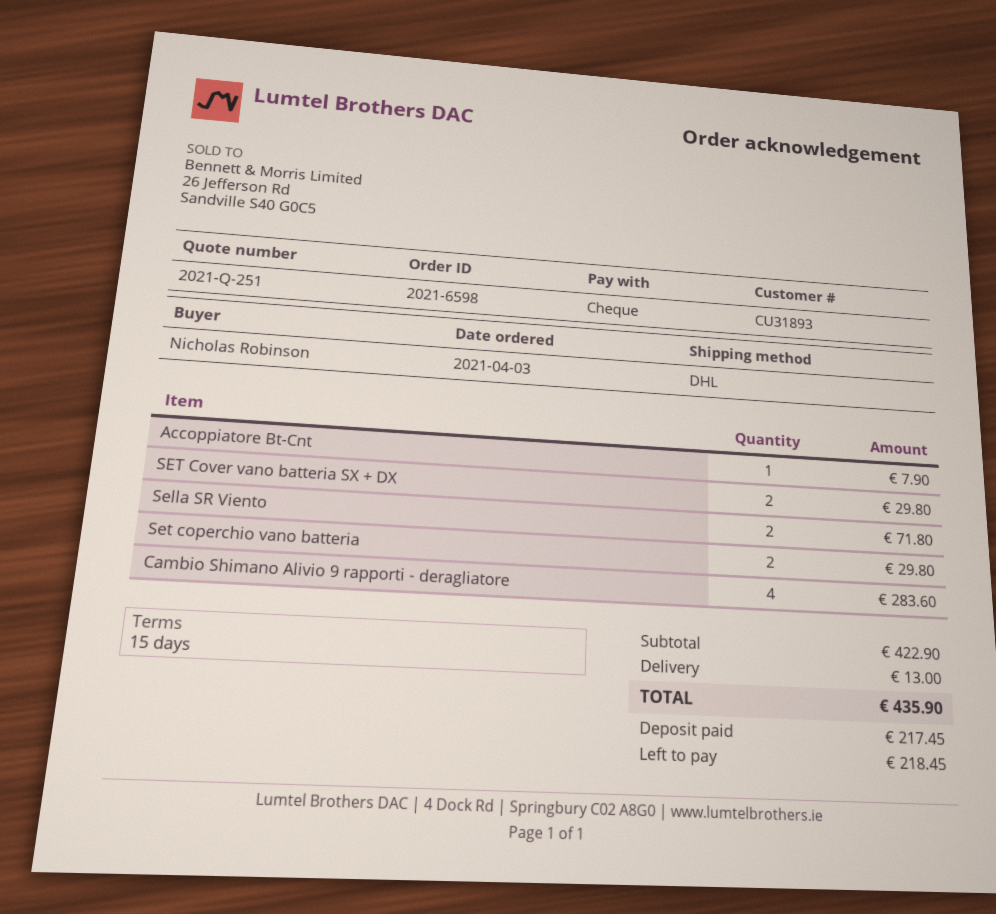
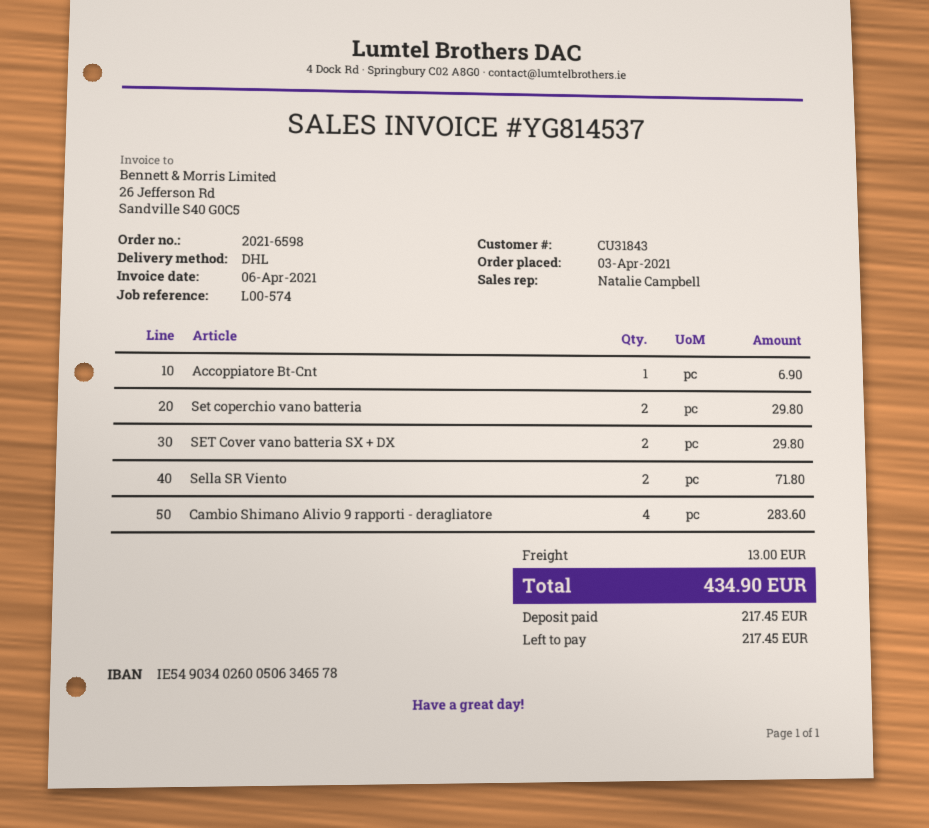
customer number: CU31893 -> CU31843
Accoppiatore Bt-Cnt: 1 for 7.90 -> 1 for 6.90
total: 435.90 -> 434.90
balance: 218.45 -> 217.45

